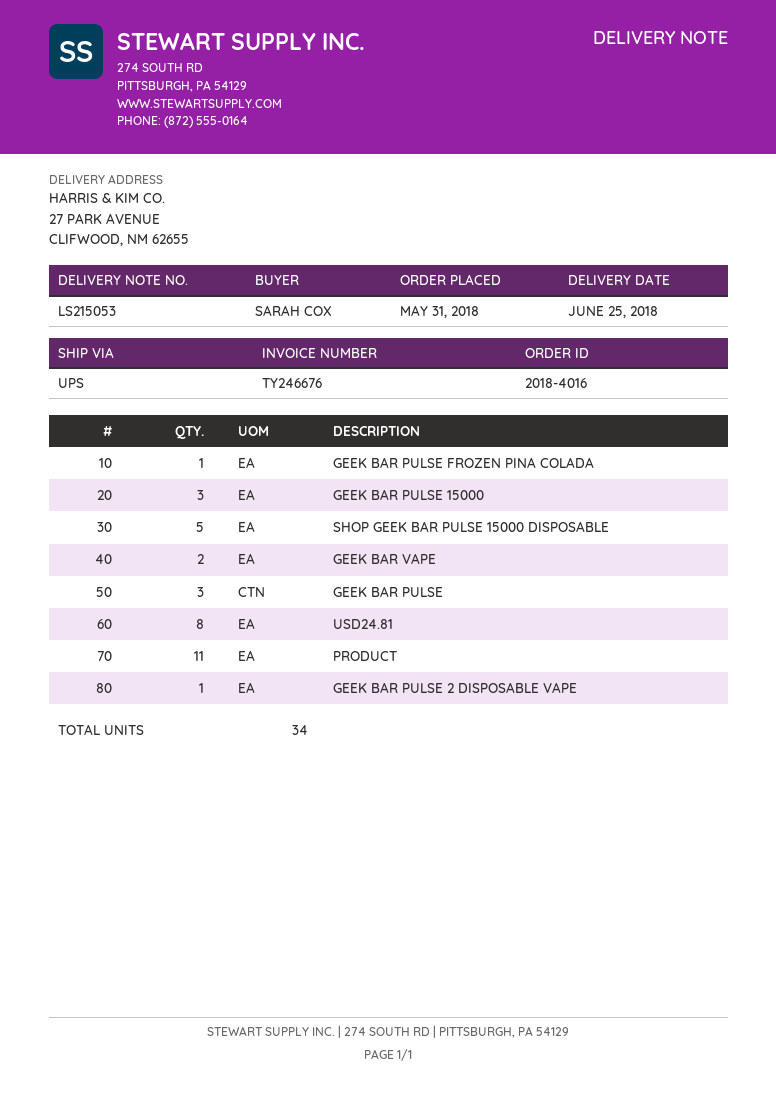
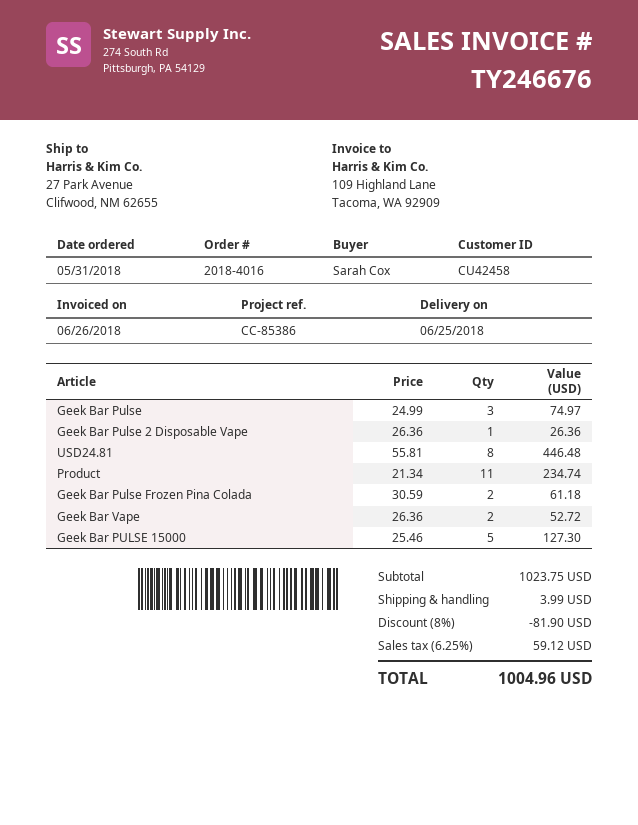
GEEK BAR PULSE FROZEN PINA COLADA: 1 -> 2
GEEK BAR PULSE 15000: 3 -> 5
SHOP GEEK BAR PULSE 15000 DISPOSABLE: 5 -> none

